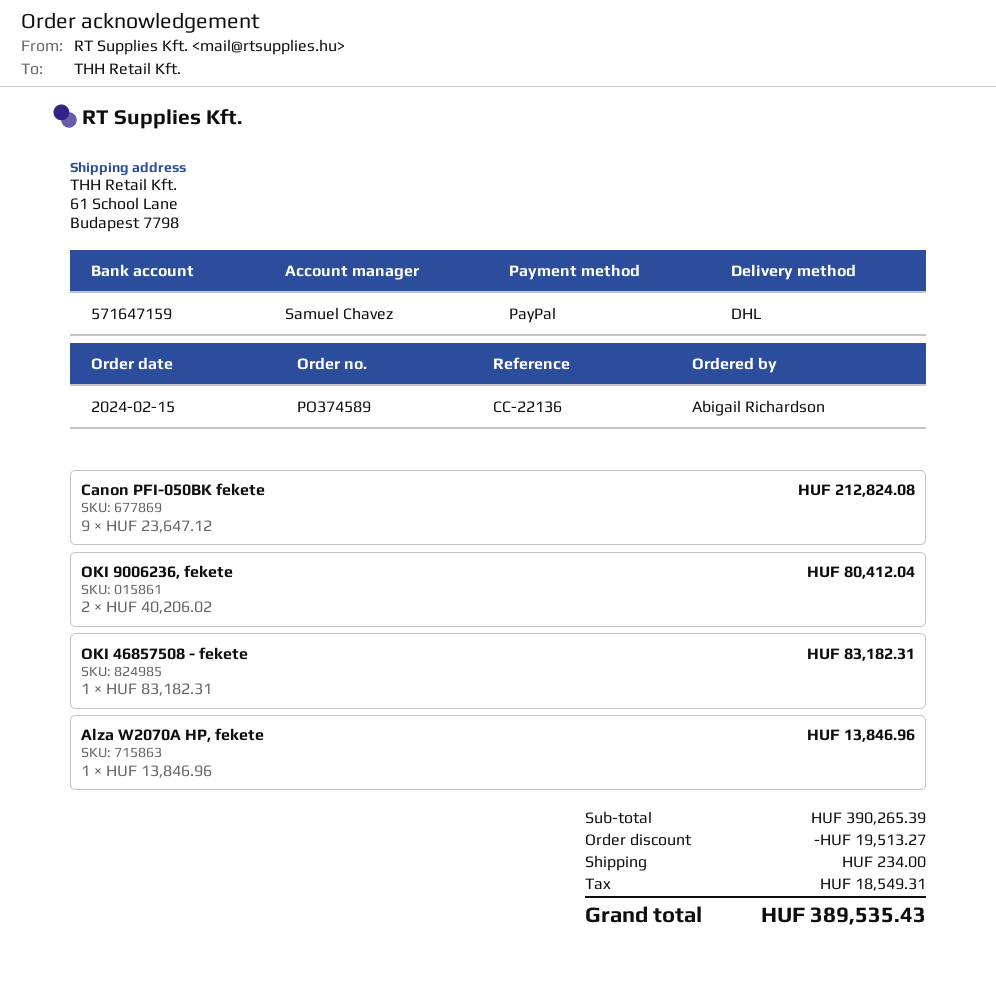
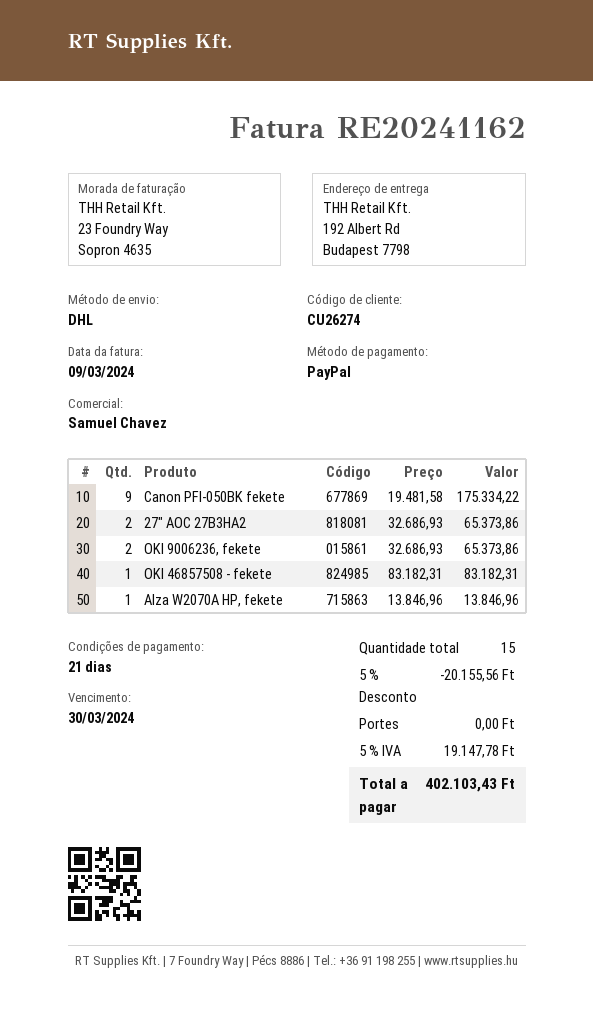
ship to: 61 School Lane, Budapest 7798 -> 192 Albert Rd, Budapest 7798
Canon PFI-050BK fekete: 9 x 23647.12 = 212824.08 -> 9 x 19481.58 = 175334.22
OKI 9006236, fekete: 2 x 40206.02 = 80412.04 -> 2 x 32686.93 = 65373.86
27" AOC 27B3HA2: none -> 2 x 32686.93 = 65373.86
discount: 19513.27 -> 20155.56
shipping: 234.00 -> 0.00
tax: 18549.31 -> 19147.78
total: 389535.43 -> 402103.43

